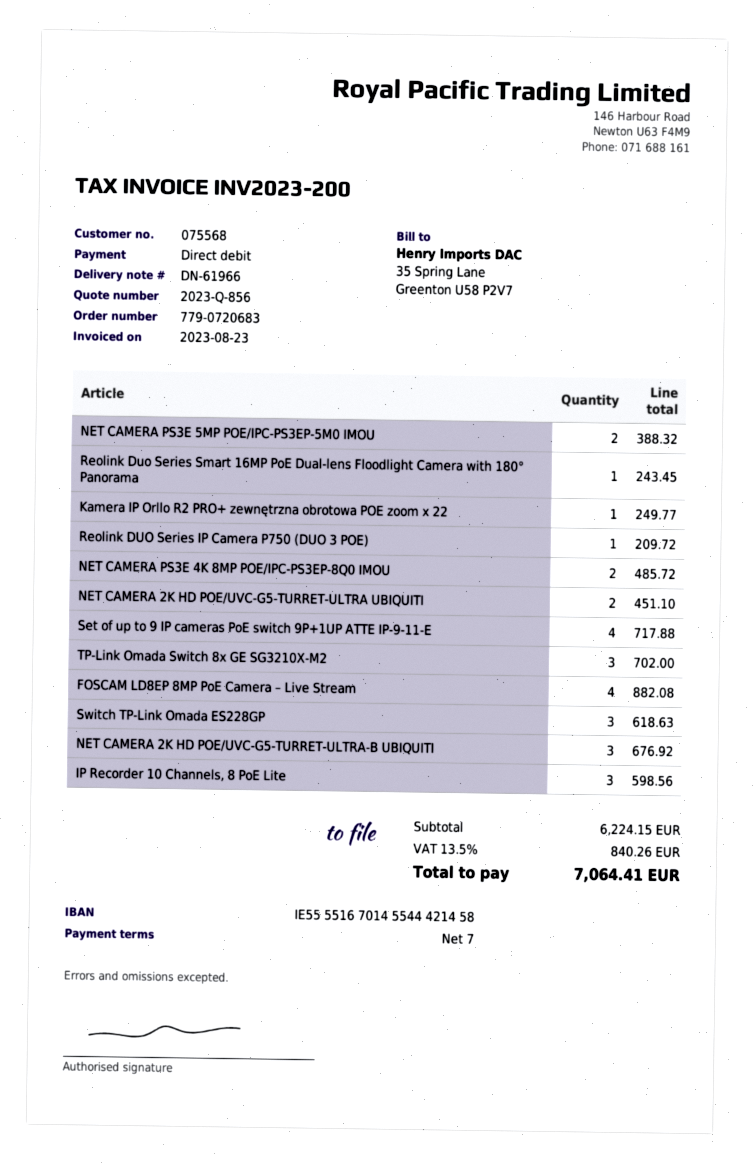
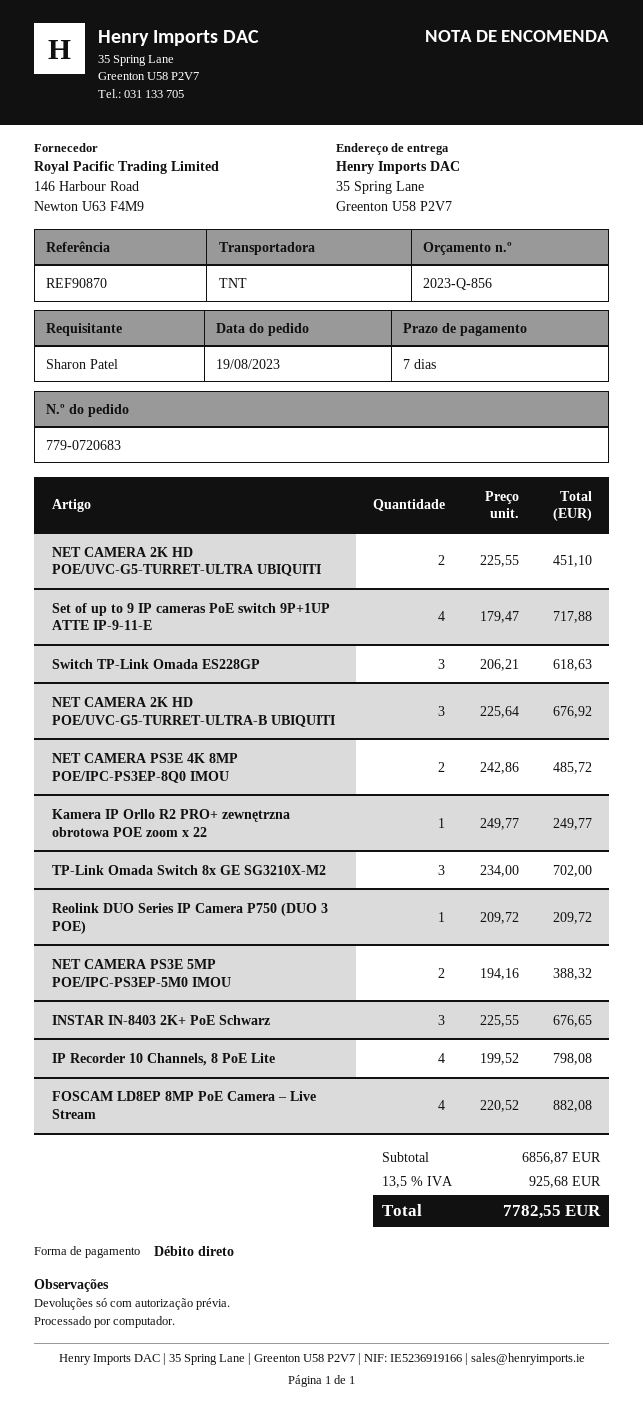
Reolink Duo Series Smart 16MP PoE Dual-lens Floodlight Camera with 180° Panorama: 1 for 243.45 -> none
IP Recorder 10 Channels, 8 PoE Lite: 3 for 598.56 -> 4 for 798.08
INSTAR IN-8403 2K+ PoE Schwarz: none -> 3 for 676.65
subtotal: 6224.15 -> 6856.87
tax: 13.5% = 840.26 -> 13.5% = 925.68
total: 7064.41 -> 7782.55

